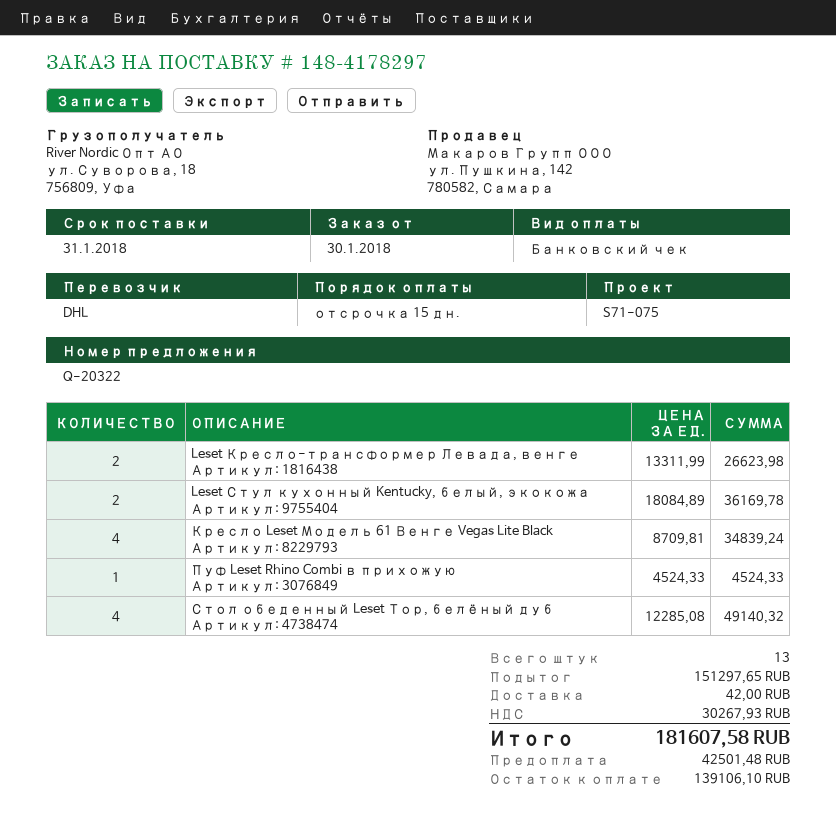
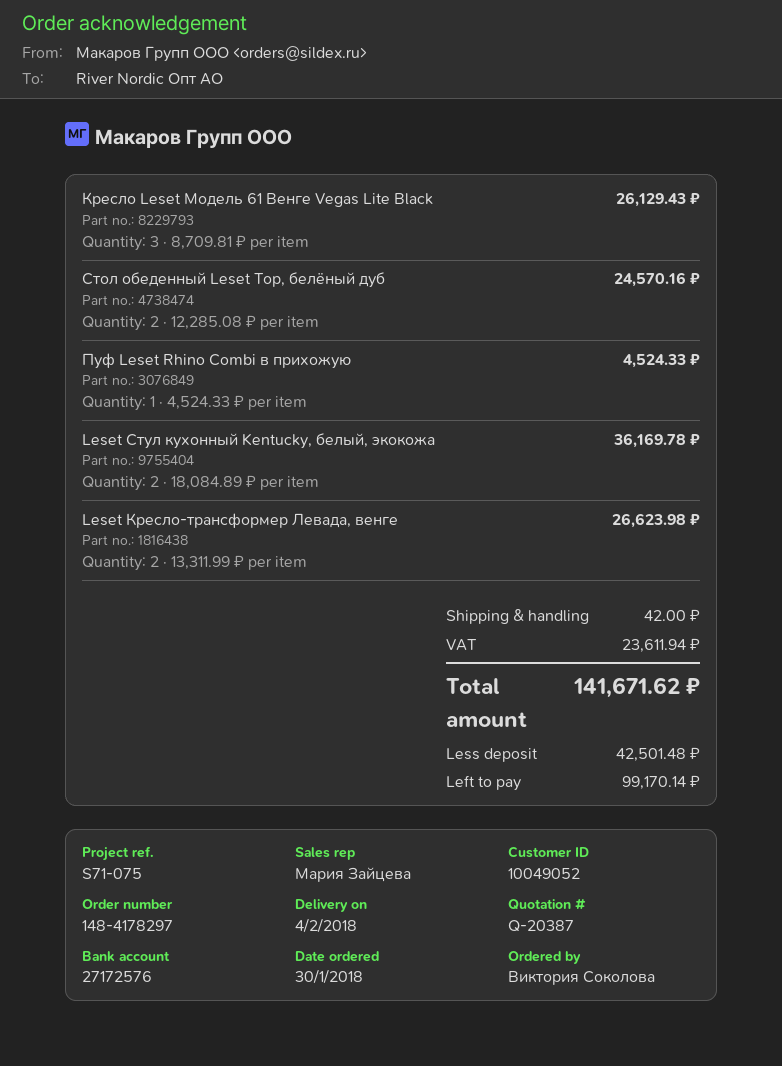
quote number: Q-20322 -> Q-20387
delivery date: 2018-01-31 -> 2018-02-04
Кресло Leset Модель 61 Венге Vegas Lite Black: 4 x 8709.81 = 34839.24 -> 3 x 8709.81 = 26129.43
Стол обеденный Leset Тор, белёный дуб: 4 x 12285.08 = 49140.32 -> 2 x 12285.08 = 24570.16
tax: 30267.93 -> 23611.94
total: 181607.58 -> 141671.62
balance: 139106.10 -> 99170.14

